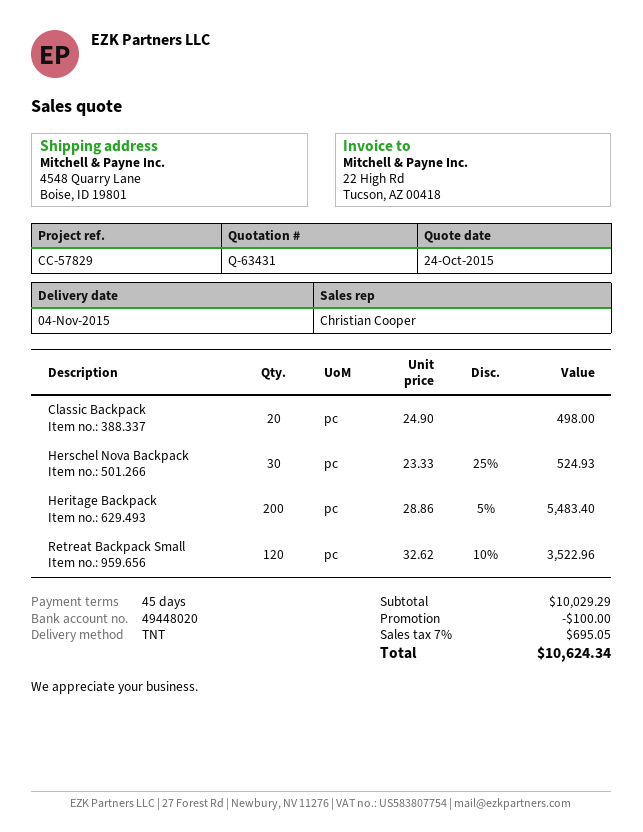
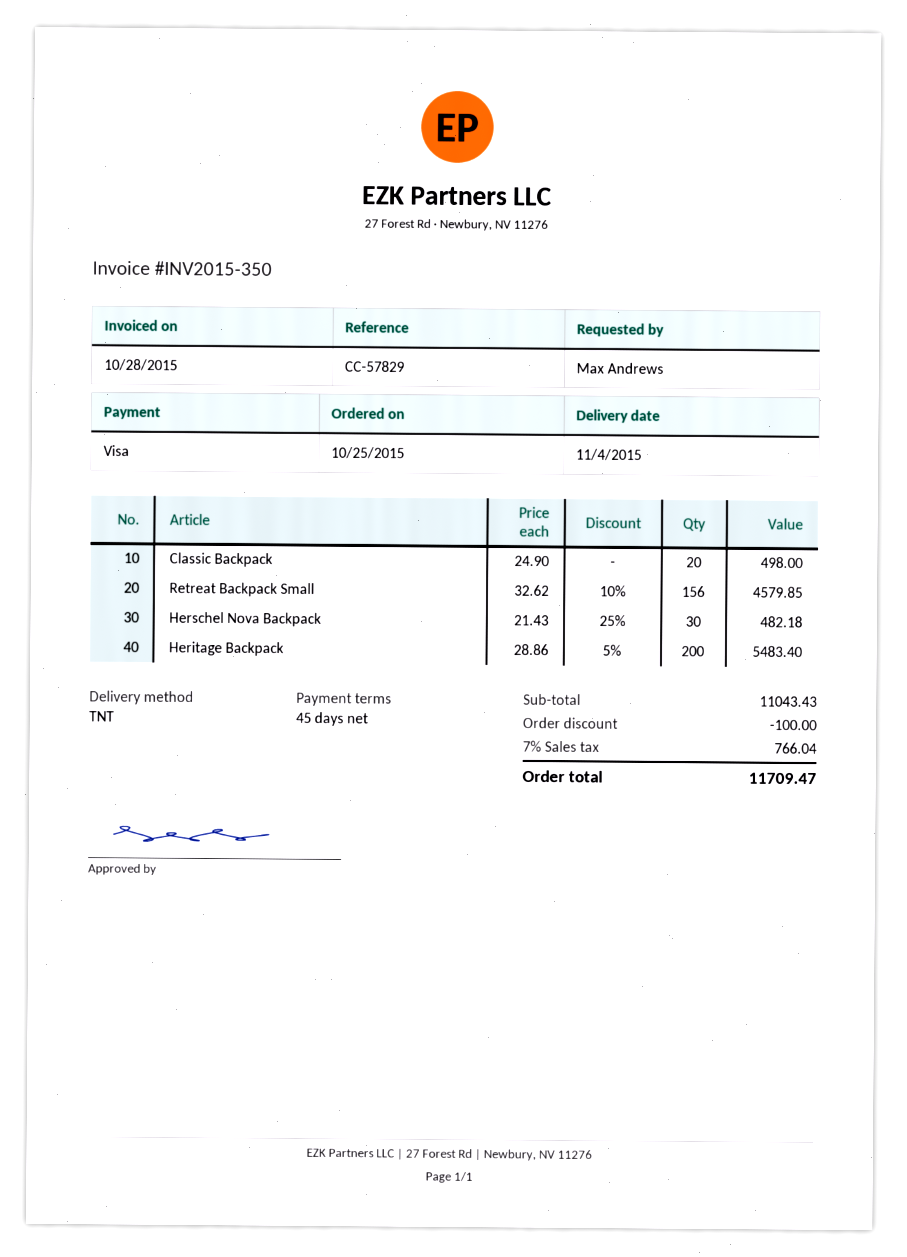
Herschel Nova Backpack: 30 x 23.33 - 25% = 524.93 -> 30 x 21.43 - 25% = 482.18
Retreat Backpack Small: 120 x 32.62 - 10% = 3522.96 -> 156 x 32.62 - 10% = 4579.85
subtotal: 10029.29 -> 11043.43
tax: 7% = 695.05 -> 7% = 766.04
total: 10624.34 -> 11709.47

